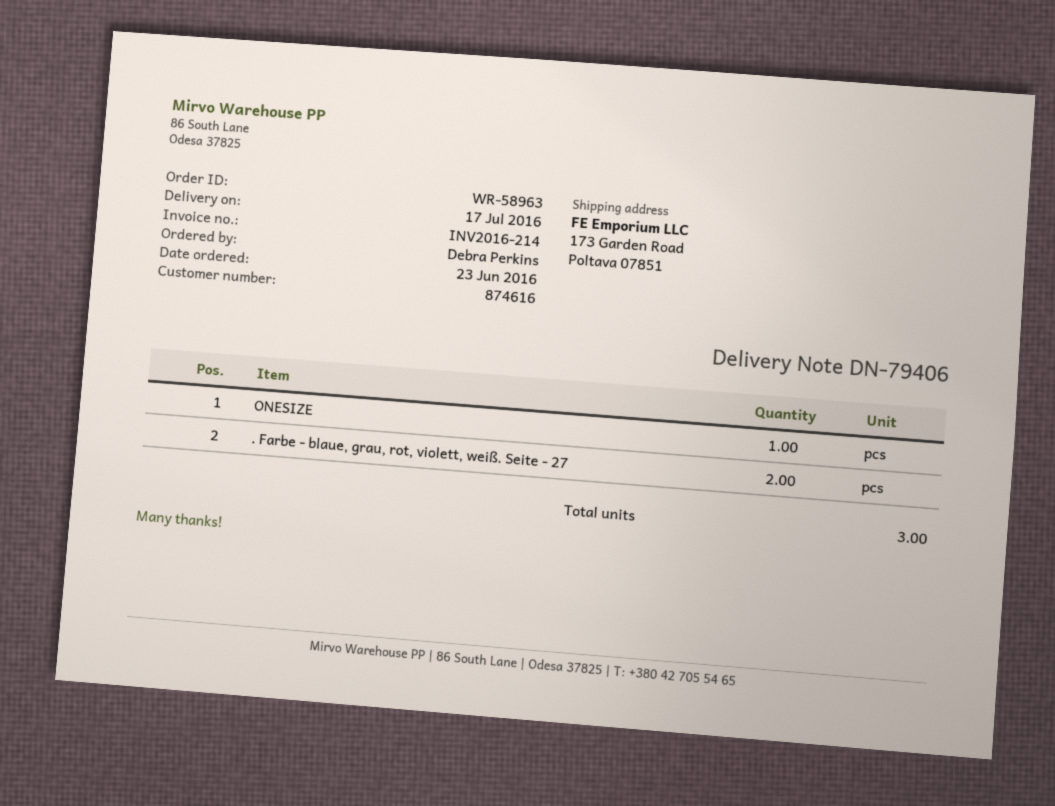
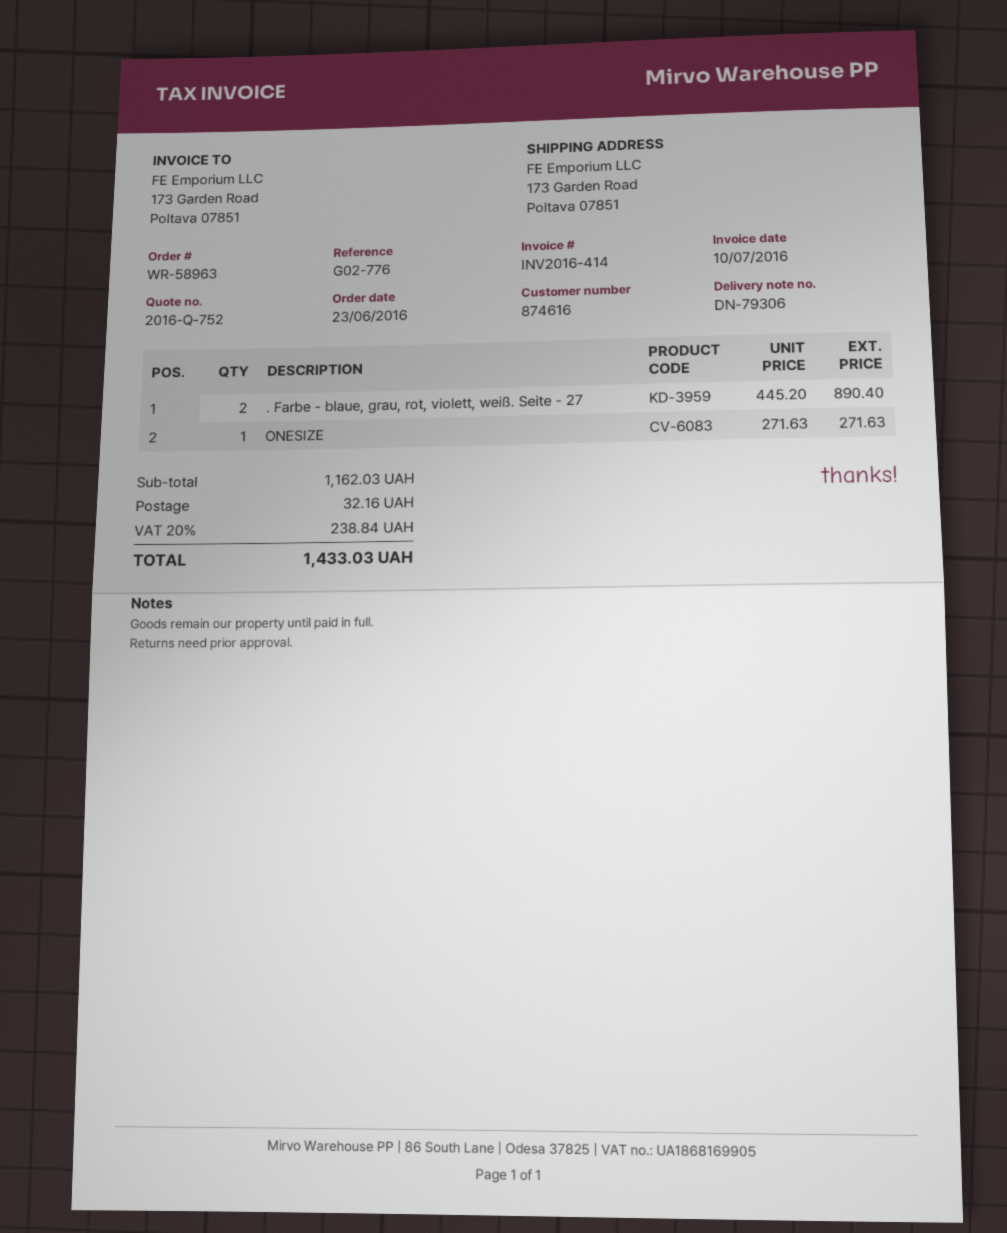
delivery note number: DN-79406 -> DN-79306
invoice number: INV2016-214 -> INV2016-414

